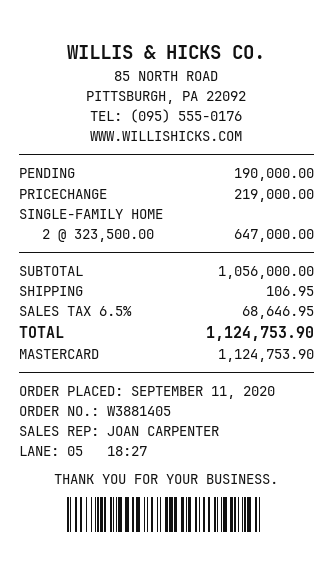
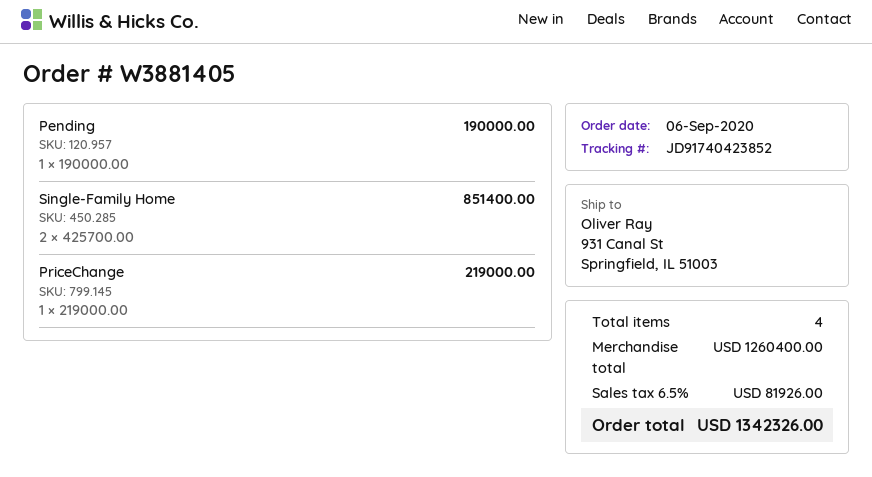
order date: 2020-09-11 -> 2020-09-06
SINGLE-FAMILY HOME: 2 x 323500.00 = 647000.00 -> 2 x 425700.00 = 851400.00
subtotal: 1056000.00 -> 1260400.00
shipping: 106.95 -> none
tax: 6.5% = 68646.95 -> 6.5% = 81926.00
total: 1124753.90 -> 1342326.00

